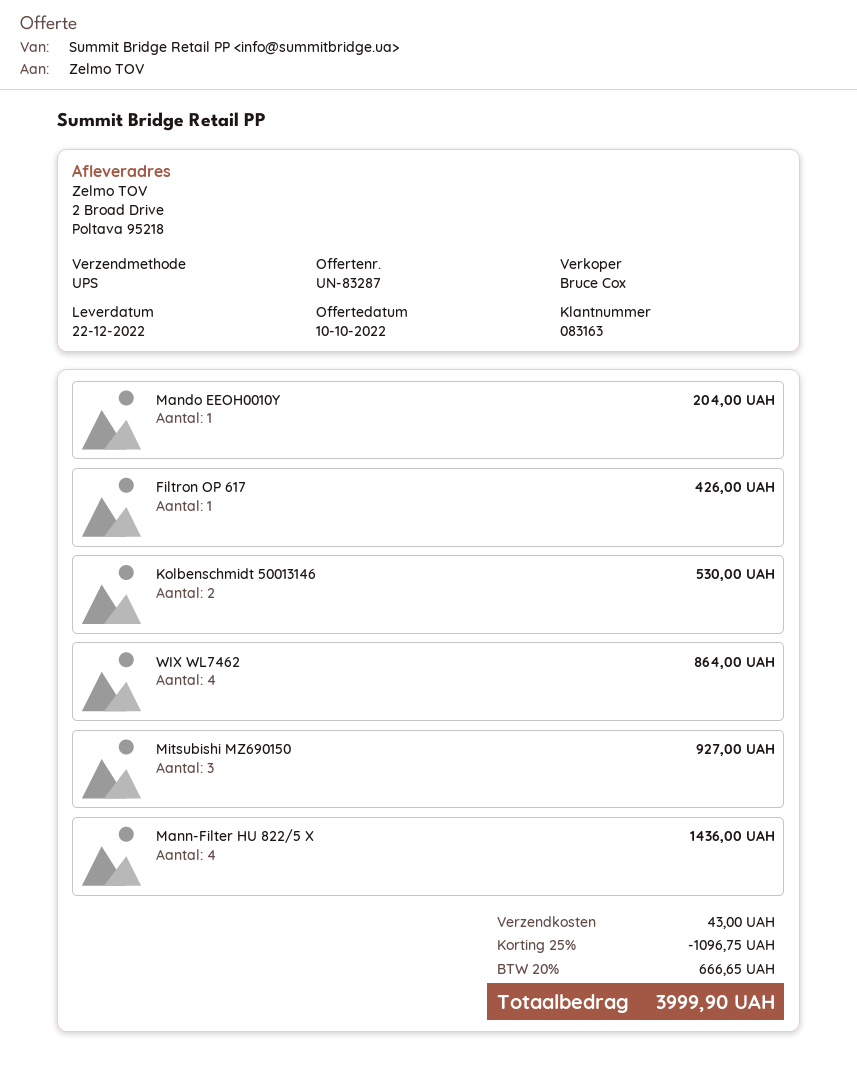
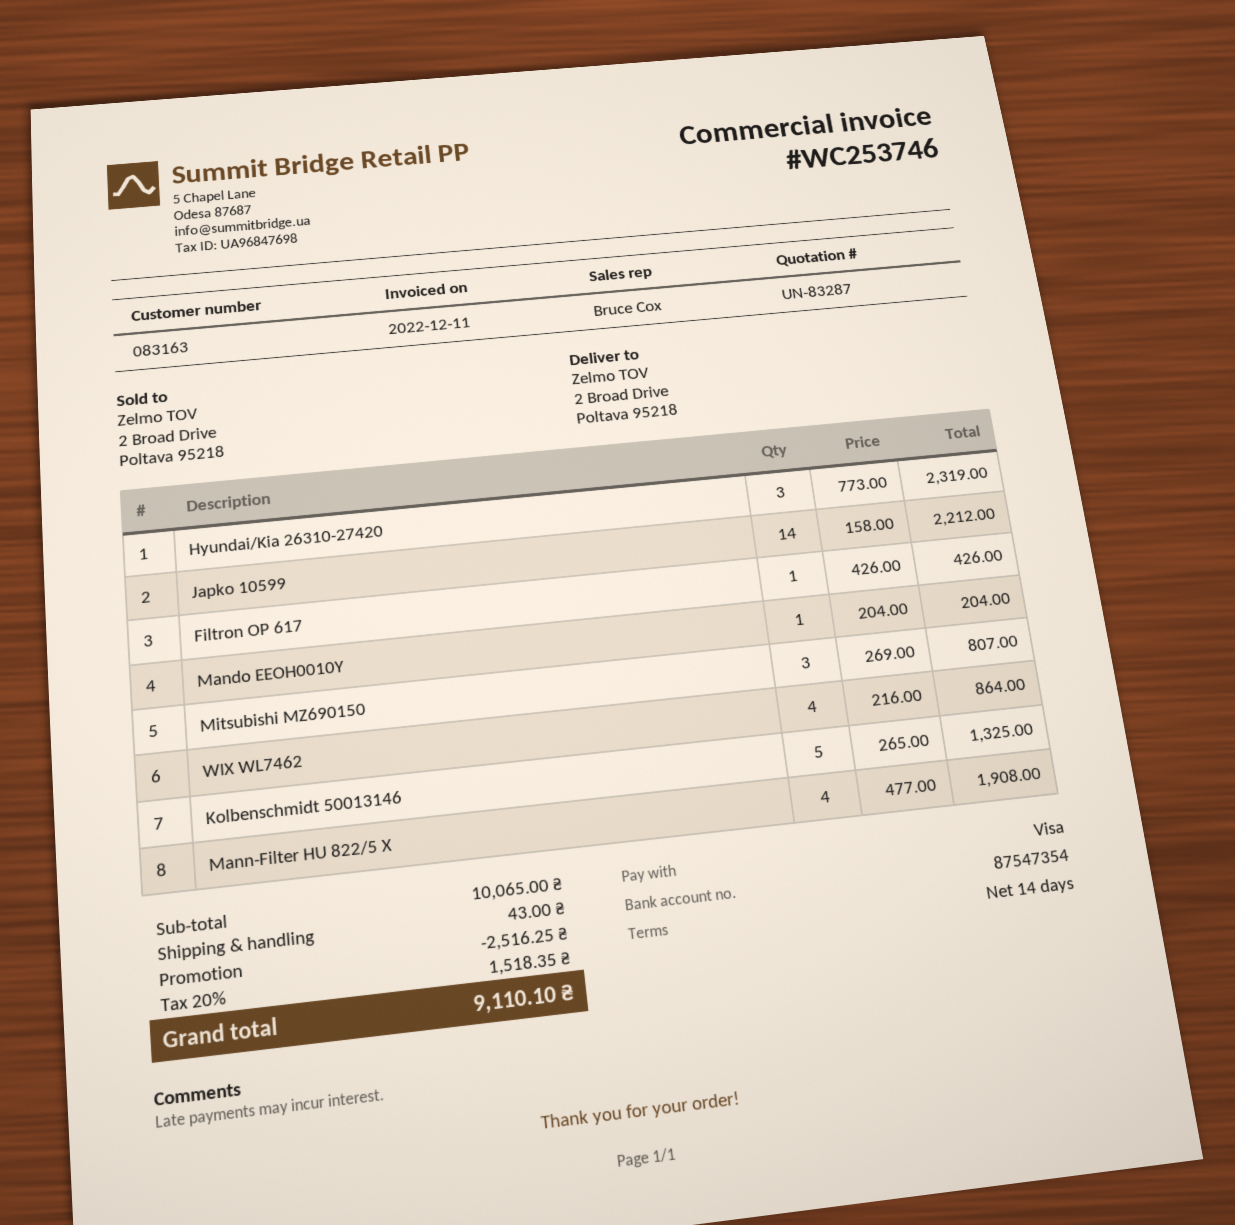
Kolbenschmidt 50013146: 2 for 530.00 -> 5 for 1325.00
Mitsubishi MZ690150: 3 for 927.00 -> 3 for 807.00
Mann-Filter HU 822/5 X: 4 for 1436.00 -> 4 for 1908.00
Hyundai/Kia 26310-27420: none -> 3 for 2319.00
Japko 10599: none -> 14 for 2212.00
discount: 1096.75 -> 2516.25
tax: 20% = 666.65 -> 20% = 1518.35
total: 3999.90 -> 9110.10

